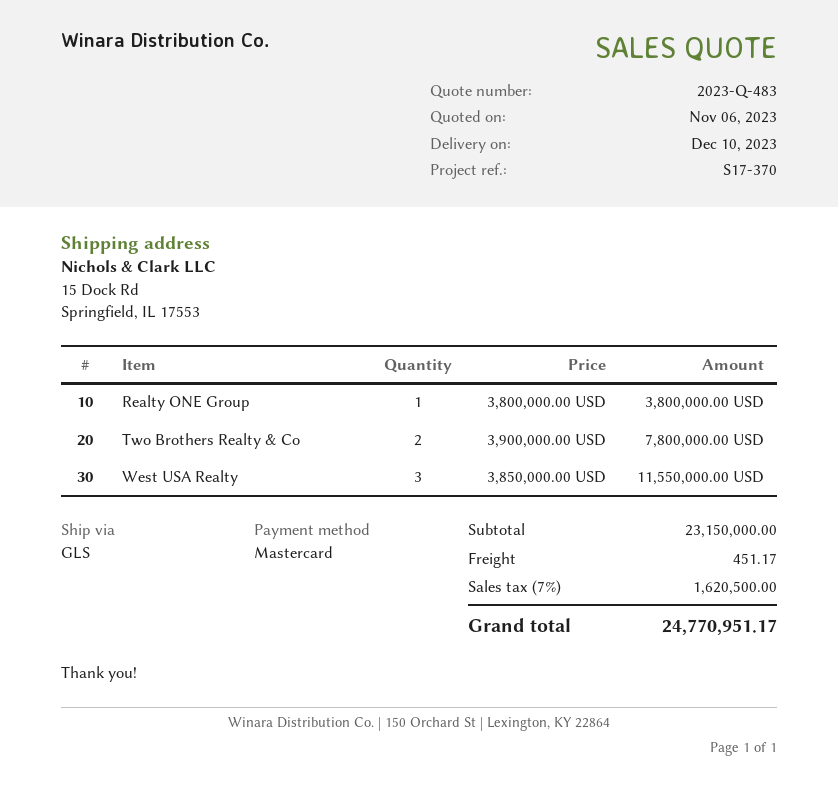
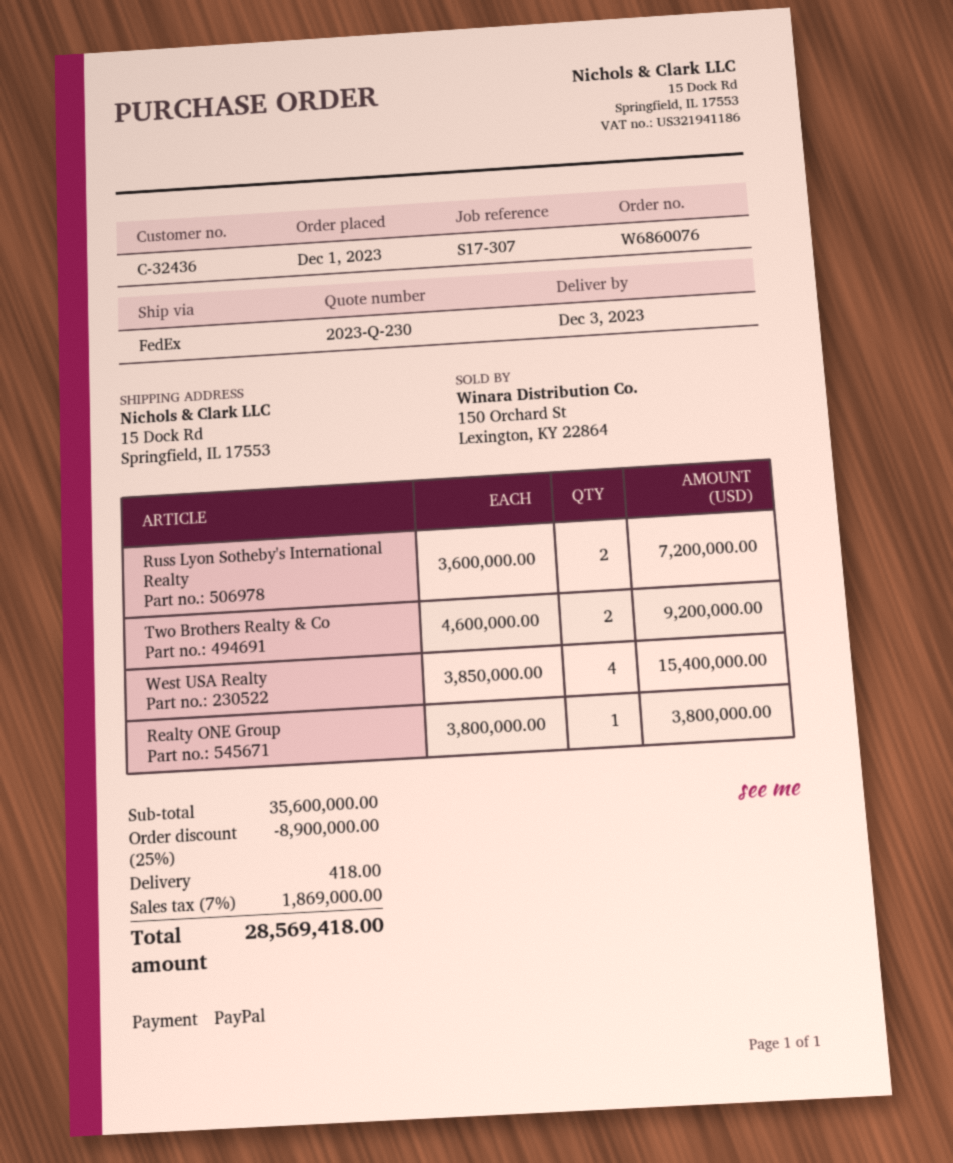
quote number: 2023-Q-483 -> 2023-Q-230
delivery date: 2023-12-10 -> 2023-12-03
reference: S17-370 -> S17-307
payment method: Mastercard -> PayPal
shipping method: GLS -> FedEx
Two Brothers Realty & Co: 2 x 3900000.00 = 7800000.00 -> 2 x 4600000.00 = 9200000.00
West USA Realty: 3 x 3850000.00 = 11550000.00 -> 4 x 3850000.00 = 15400000.00
Russ Lyon Sotheby's International Realty: none -> 2 x 3600000.00 = 7200000.00
subtotal: 23150000.00 -> 35600000.00
discount: none -> 25% = 8900000.00
shipping: 451.17 -> 418.00
tax: 7% = 1620500.00 -> 7% = 1869000.00
total: 24770951.17 -> 28569418.00

